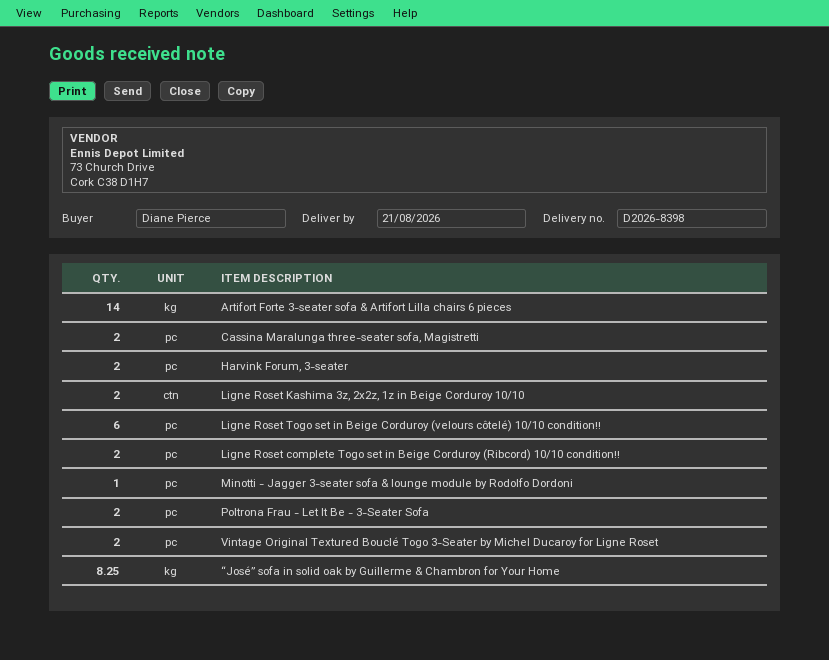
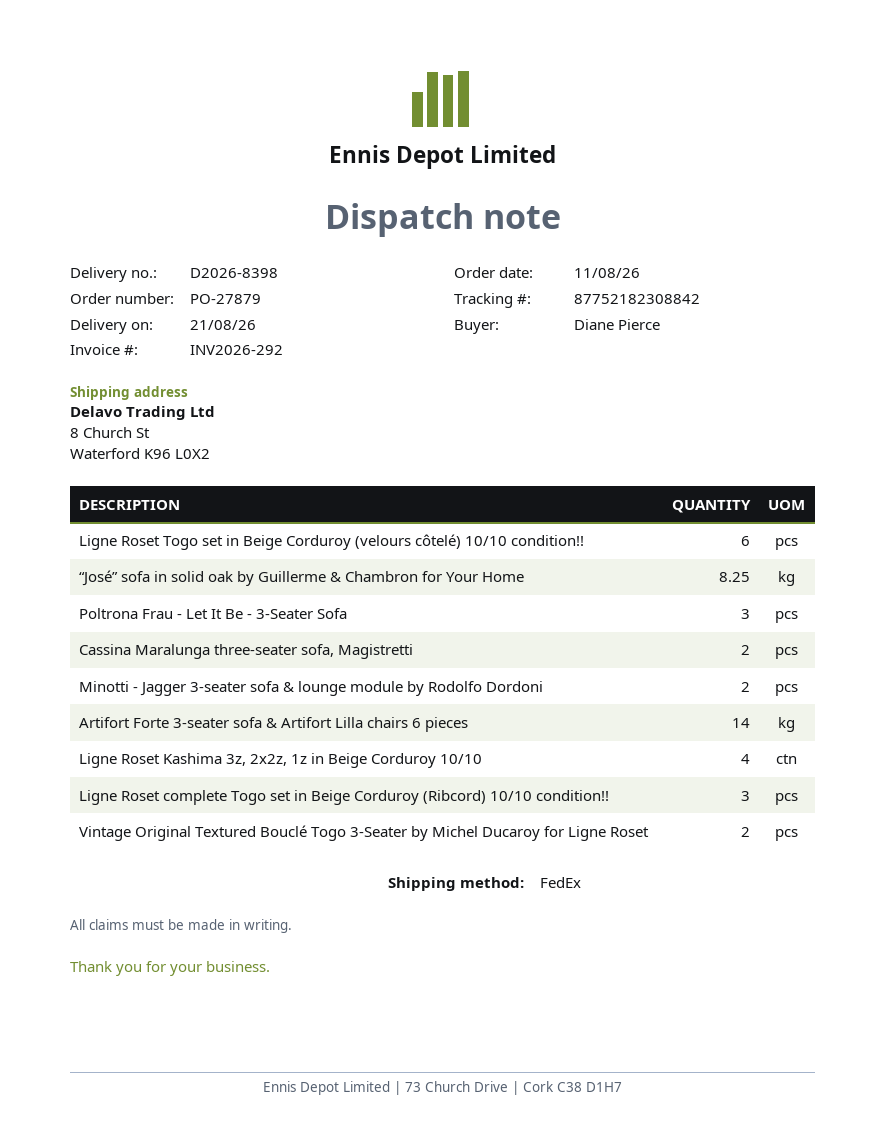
Harvink Forum, 3-seater: 2 -> none
Ligne Roset Kashima 3z, 2x2z, 1z in Beige Corduroy 10/10: 2 -> 4
Ligne Roset complete Togo set in Beige Corduroy (Ribcord) 10/10 condition!!: 2 -> 3
Minotti - Jagger 3-seater sofa & lounge module by Rodolfo Dordoni: 1 -> 2
Poltrona Frau - Let It Be - 3-Seater Sofa: 2 -> 3

